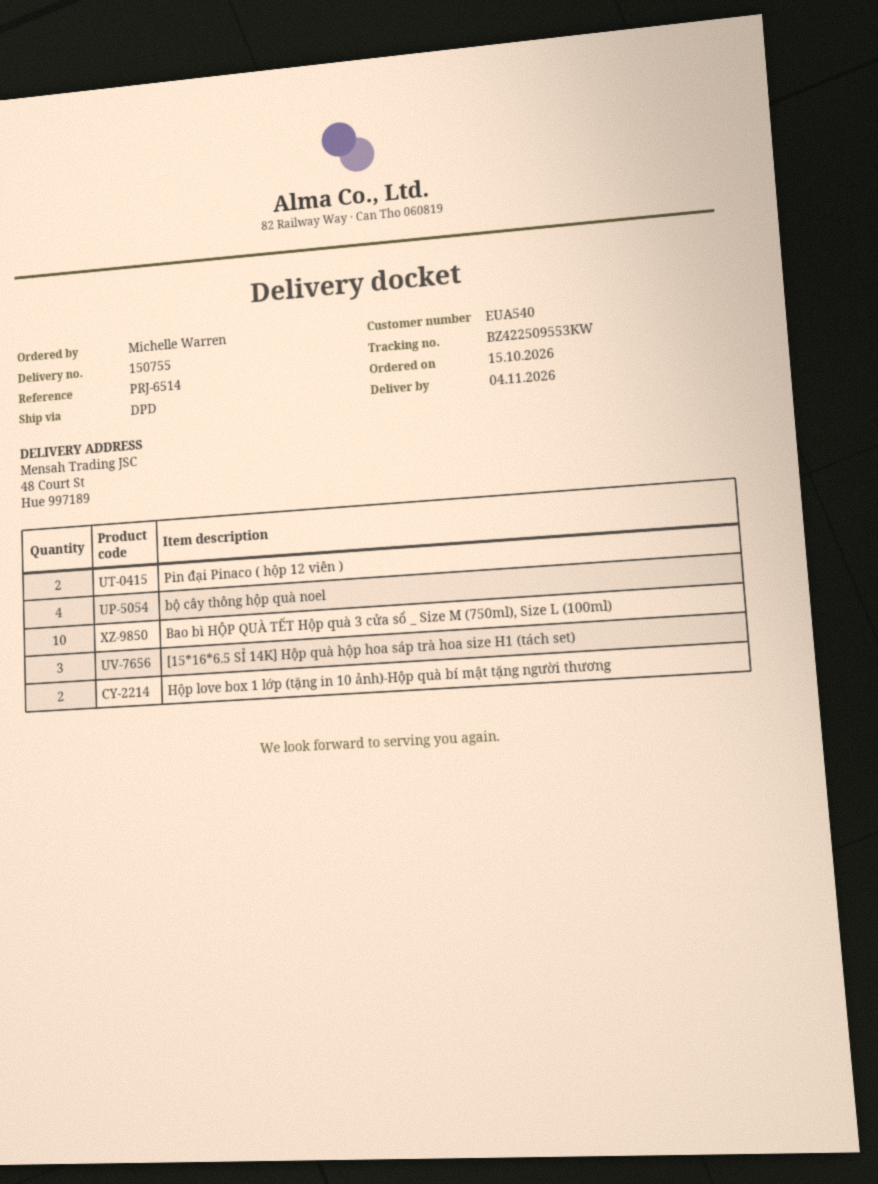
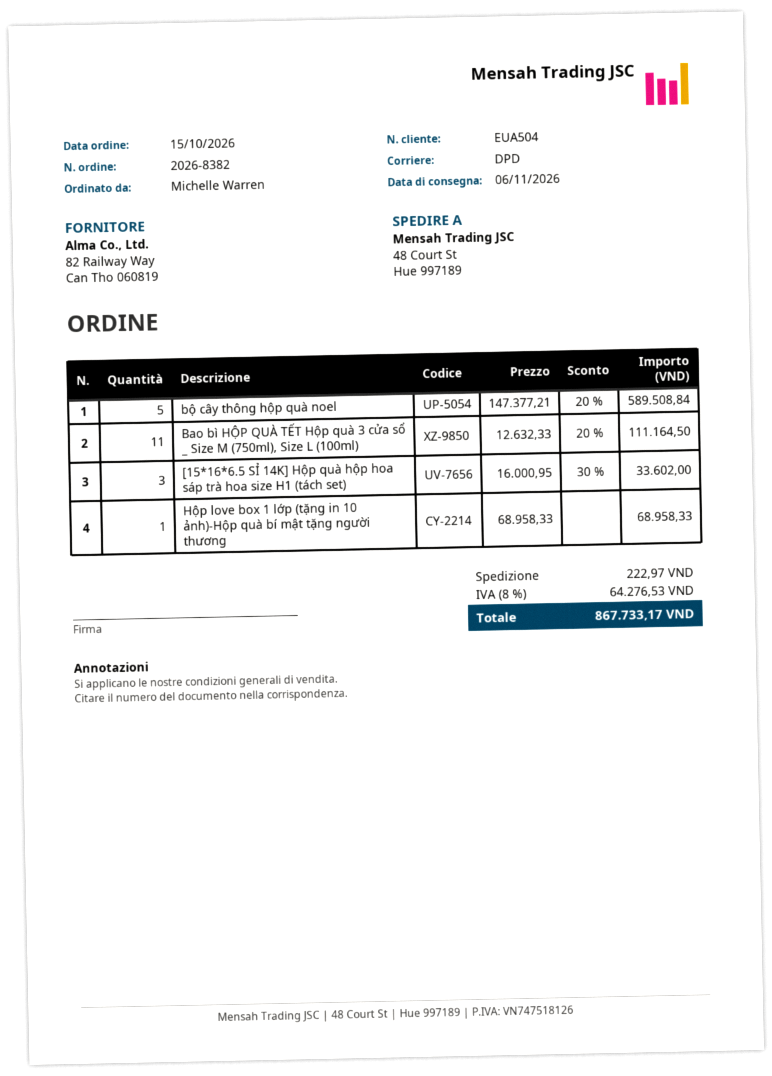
delivery date: 2026-11-04 -> 2026-11-06
customer number: EUA540 -> EUA504
Pin đại Pinaco ( hộp 12 viên ): 2 -> none
bộ cây thông hộp quà noel: 4 -> 5
Bao bì HỘP QUÀ TẾT Hộp quà 3 cửa sổ _ Size M (750ml), Size L (100ml): 10 -> 11
Hộp love box 1 lớp (tặng in 10 ảnh)-Hộp quà bí mật tặng người thương: 2 -> 1

